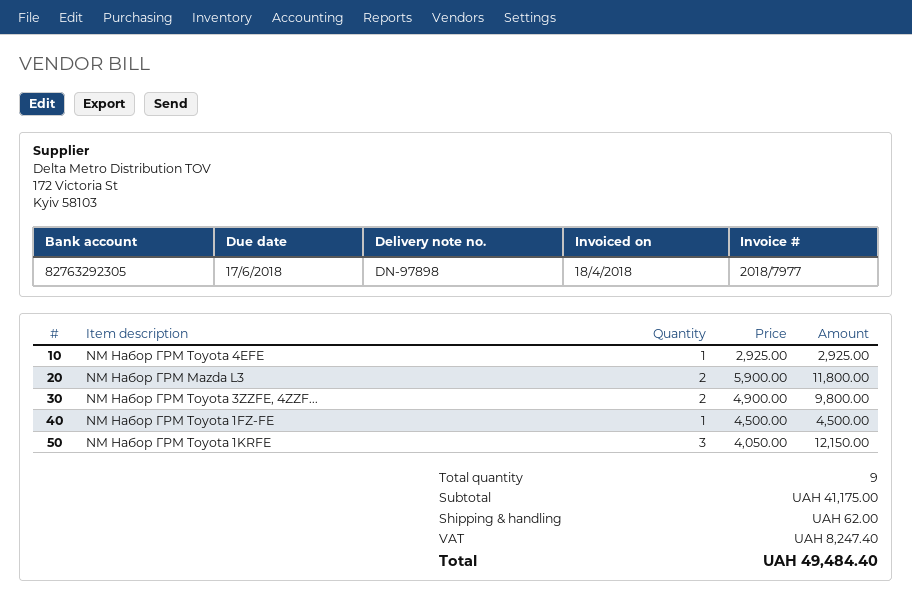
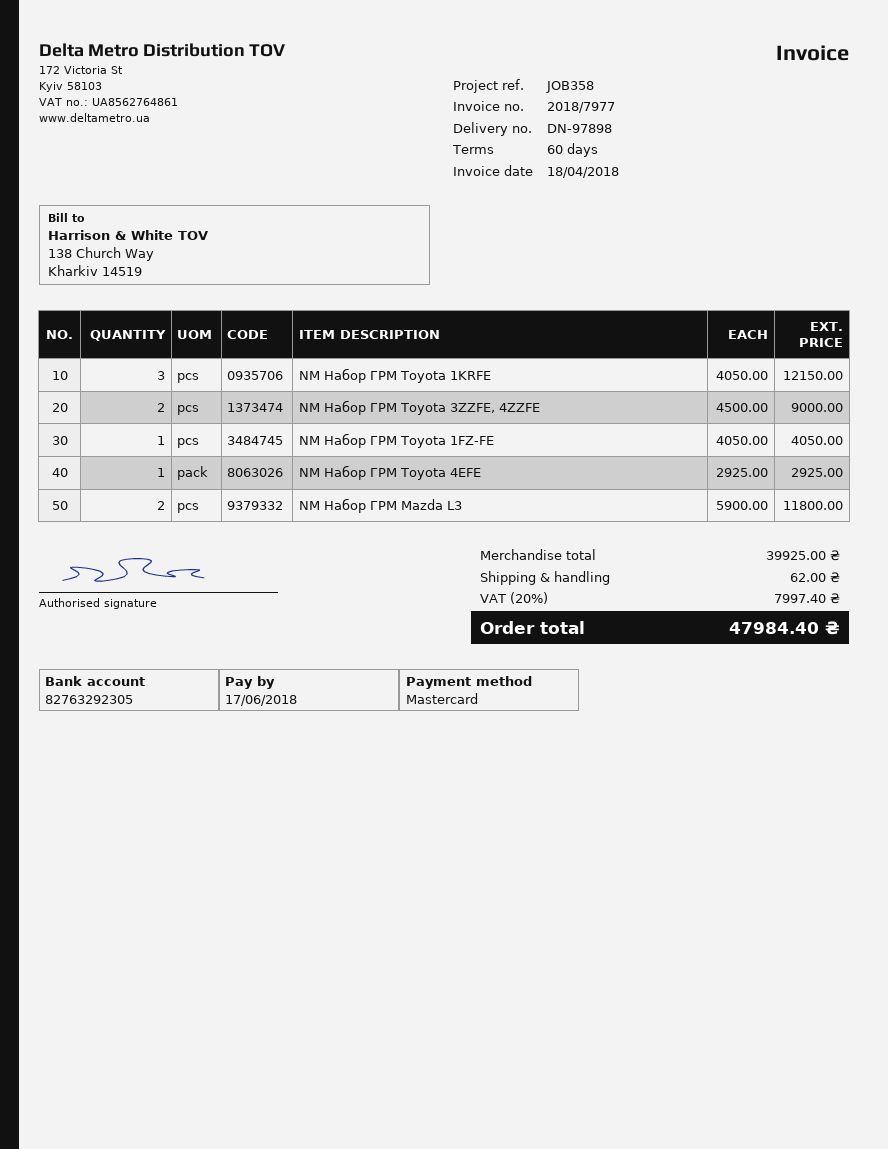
NM Набор ГРМ Toyota 3ZZFE, 4ZZF...: 2 x 4900.00 = 9800.00 -> 2 x 4500.00 = 9000.00
NM Набор ГРМ Toyota 1FZ-FE: 1 x 4500.00 = 4500.00 -> 1 x 4050.00 = 4050.00
subtotal: 41175.00 -> 39925.00
tax: 8247.40 -> 7997.40
total: 49484.40 -> 47984.40

